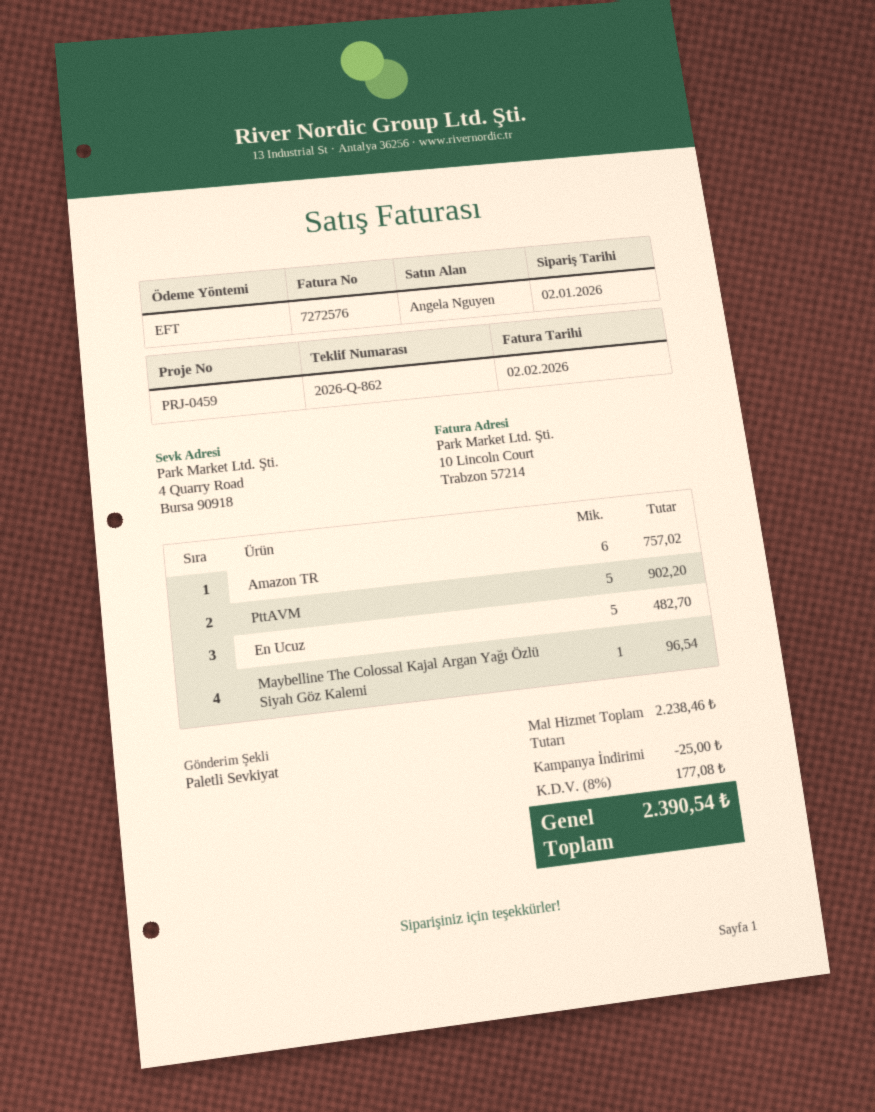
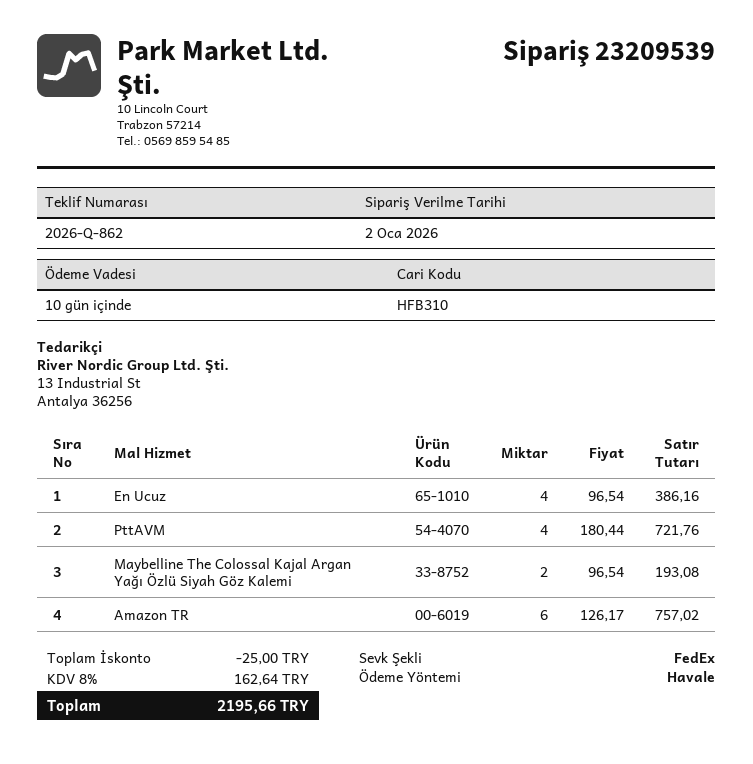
shipping method: pallet freight -> FedEx
PttAVM: 5 for 902.20 -> 4 for 721.76
En Ucuz: 5 for 482.70 -> 4 for 386.16
Maybelline The Colossal Kajal Argan Yağı Özlü Siyah Göz Kalemi: 1 for 96.54 -> 2 for 193.08
tax: 8% = 177.08 -> 8% = 162.64
total: 2390.54 -> 2195.66

